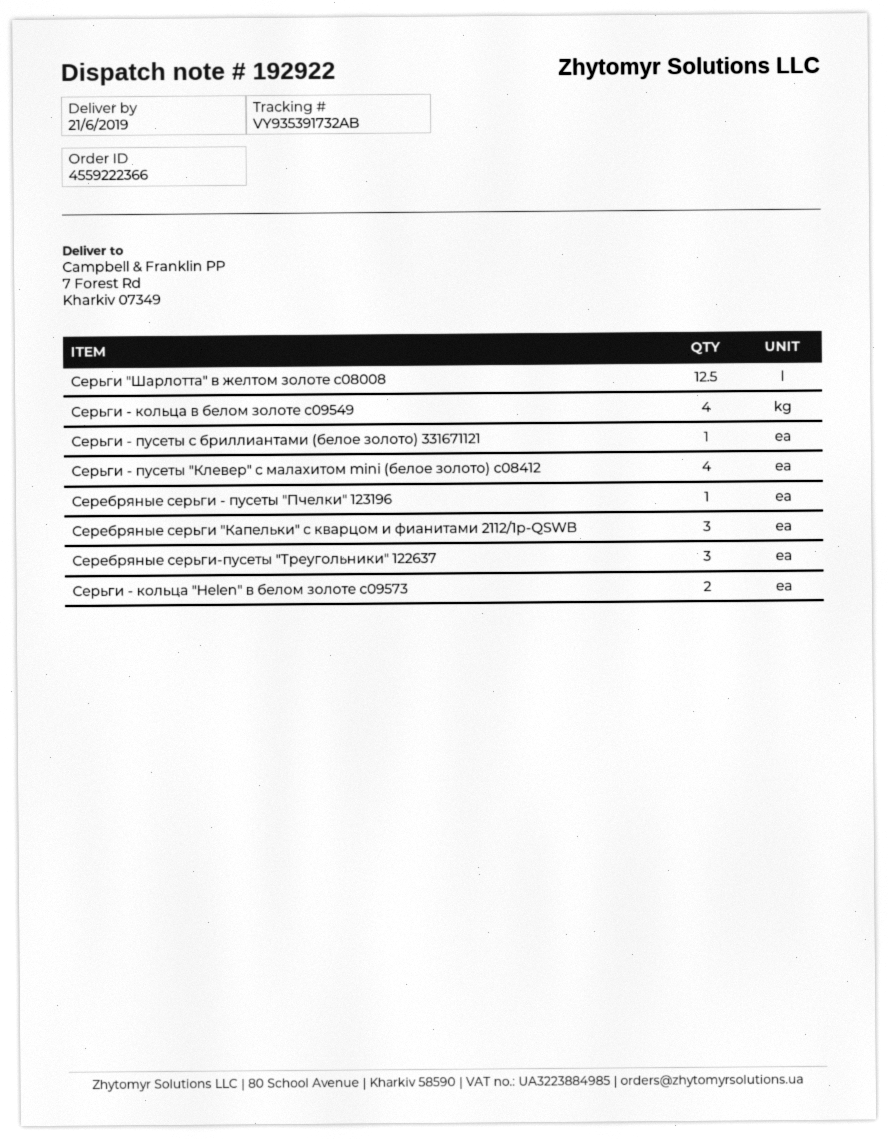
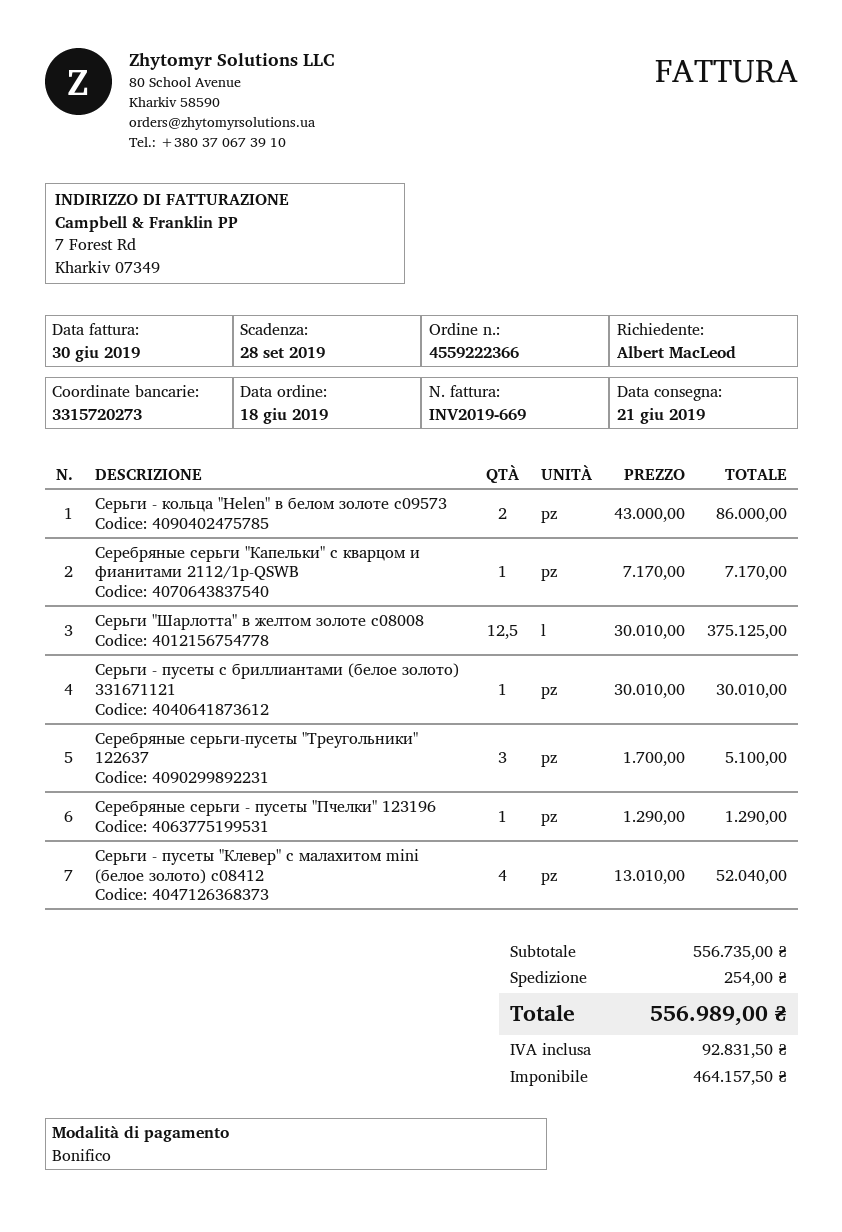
Cерьги - кольца в белом золоте с09549: 4 -> none
Серебряные серьги "Капельки" с кварцом и фианитами 2112/1p-QSWB: 3 -> 1

